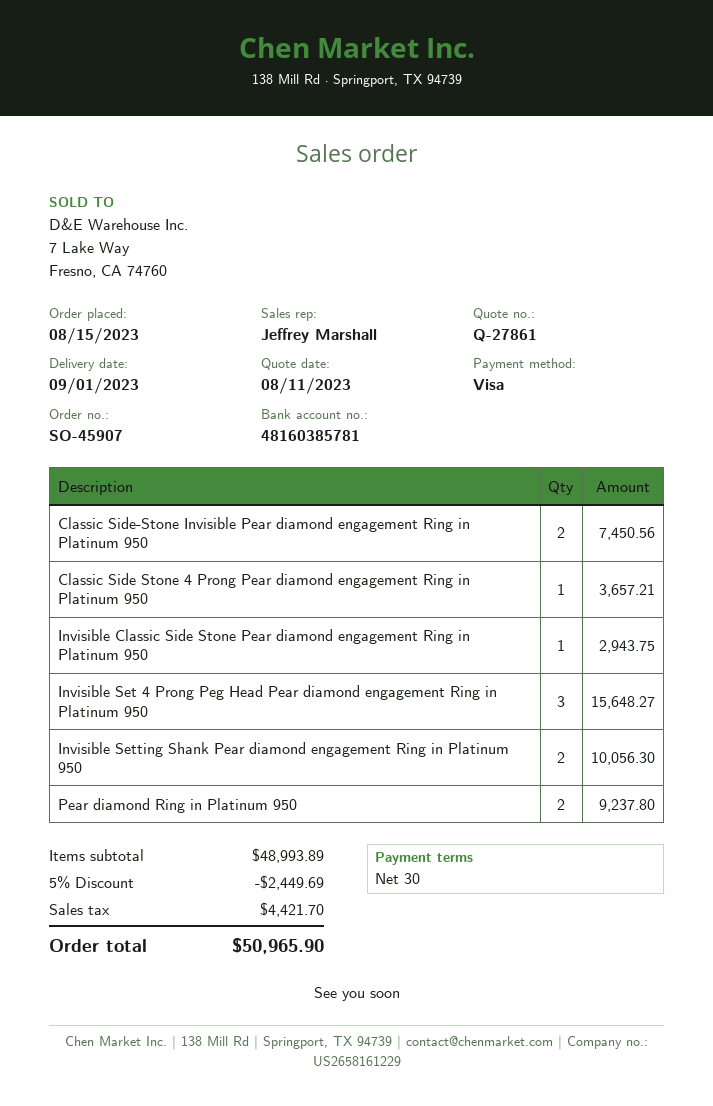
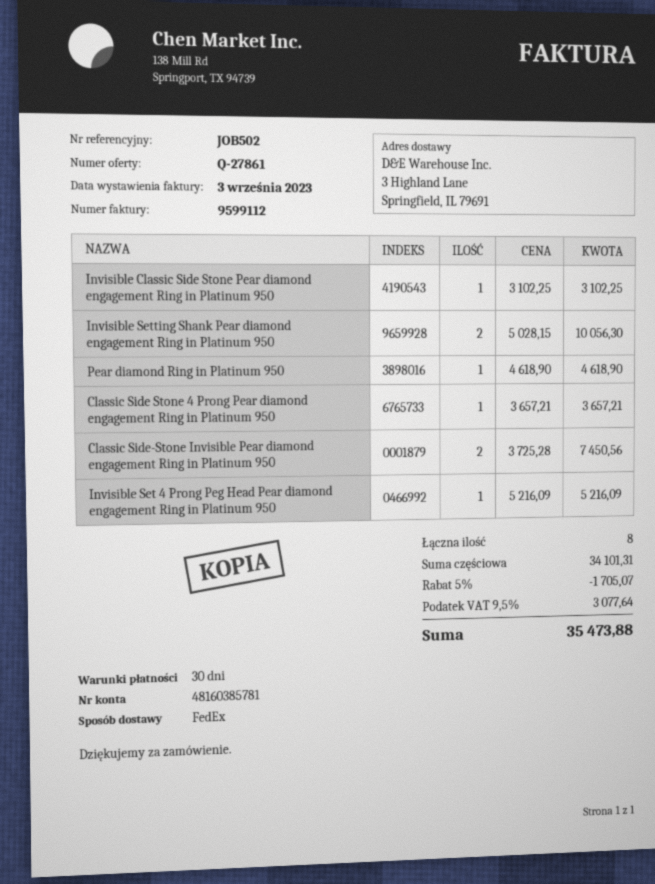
Invisible Classic Side Stone Pear diamond engagement Ring in Platinum 950: 1 for 2943.75 -> 1 for 3102.25
Invisible Set 4 Prong Peg Head Pear diamond engagement Ring in Platinum 950: 3 for 15648.27 -> 1 for 5216.09
Pear diamond Ring in Platinum 950: 2 for 9237.80 -> 1 for 4618.90
subtotal: 48993.89 -> 34101.31
discount: 5% = 2449.69 -> 5% = 1705.07
tax: 4421.70 -> 3077.64
total: 50965.90 -> 35473.88

